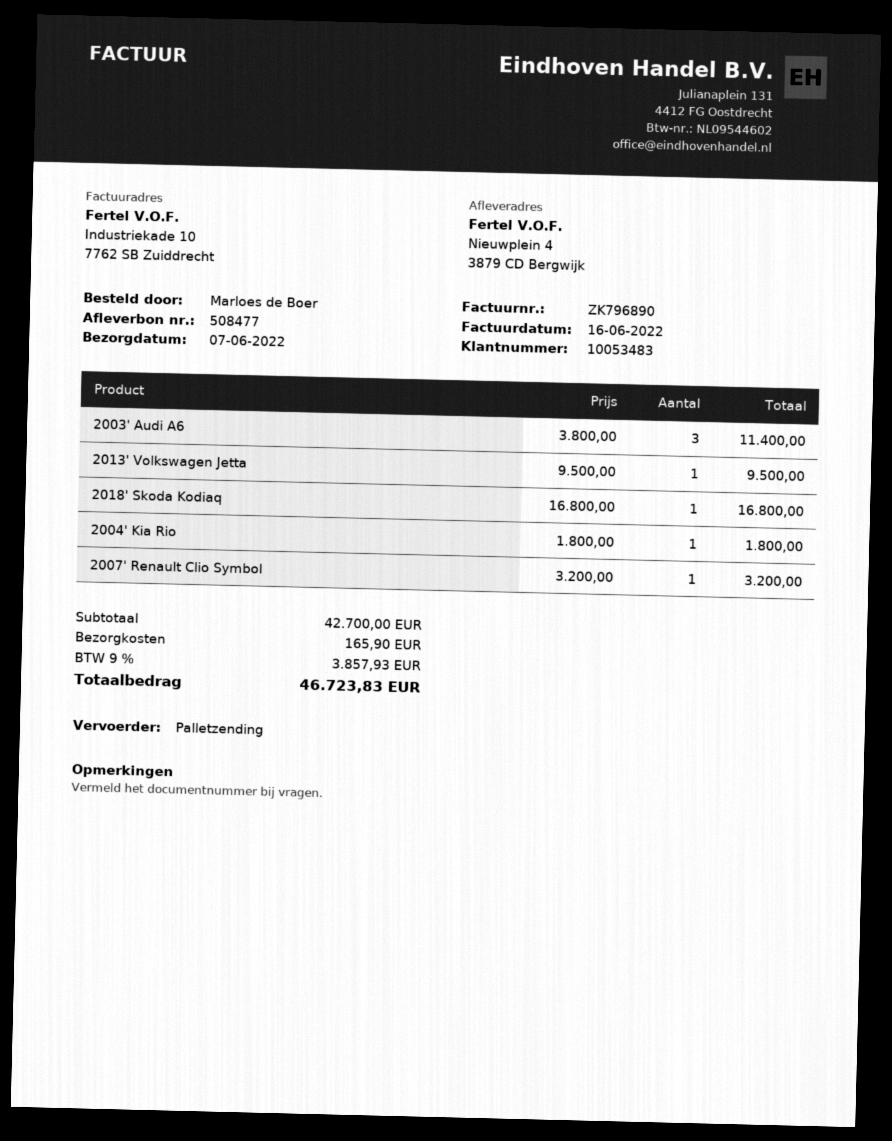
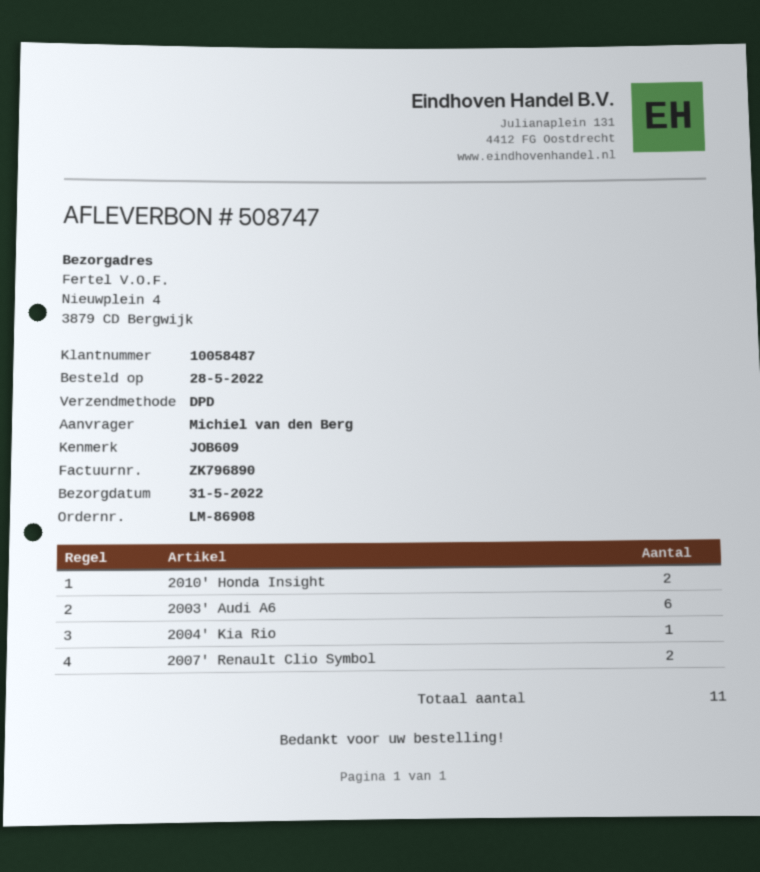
delivery note number: 508477 -> 508747
delivery date: 2022-06-07 -> 2022-05-31
customer number: 10053483 -> 10058487
ordered by: Marloes de Boer -> Michiel van den Berg
shipping method: pallet freight -> DPD
2003' Audi A6: 3 -> 6
2013' Volkswagen Jetta: 1 -> none
2018' Skoda Kodiaq: 1 -> none
2007' Renault Clio Symbol: 1 -> 2
2010' Honda Insight: none -> 2

